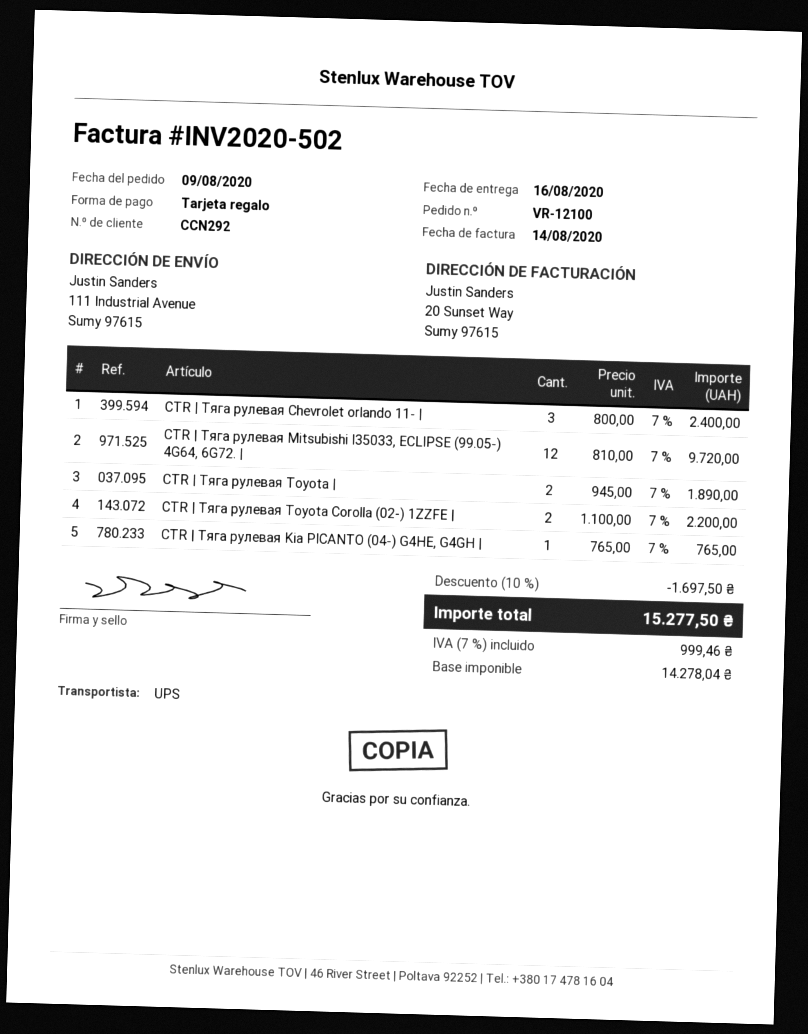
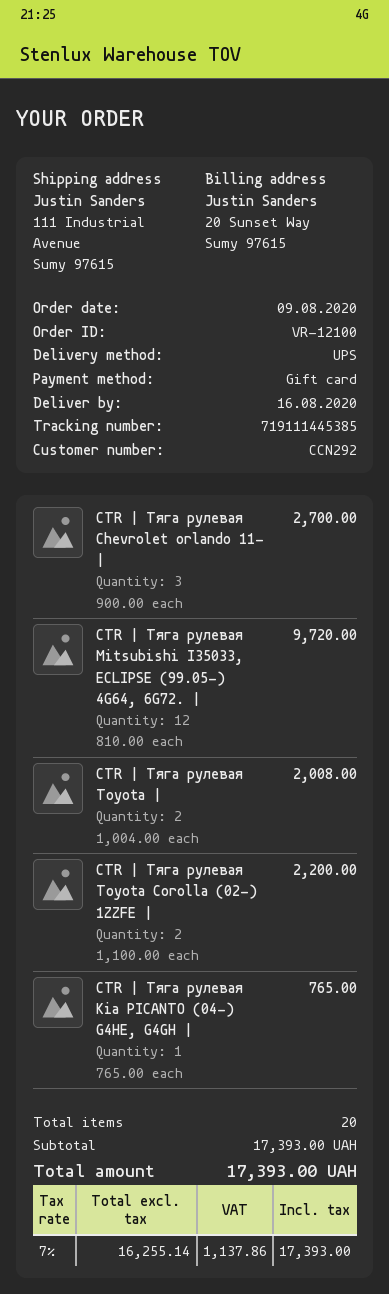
CTR | Тяга рулевая Chevrolet orlando 11- |: 3 x 800.00 = 2400.00 -> 3 x 900.00 = 2700.00
CTR | Тяга рулевая Toyota |: 2 x 945.00 = 1890.00 -> 2 x 1004.00 = 2008.00
discount: 10% = 1697.50 -> none
net: 14278.04 -> 16255.14
tax: 7% = 999.46 -> 7% = 1137.86
total: 15277.50 -> 17393.00

